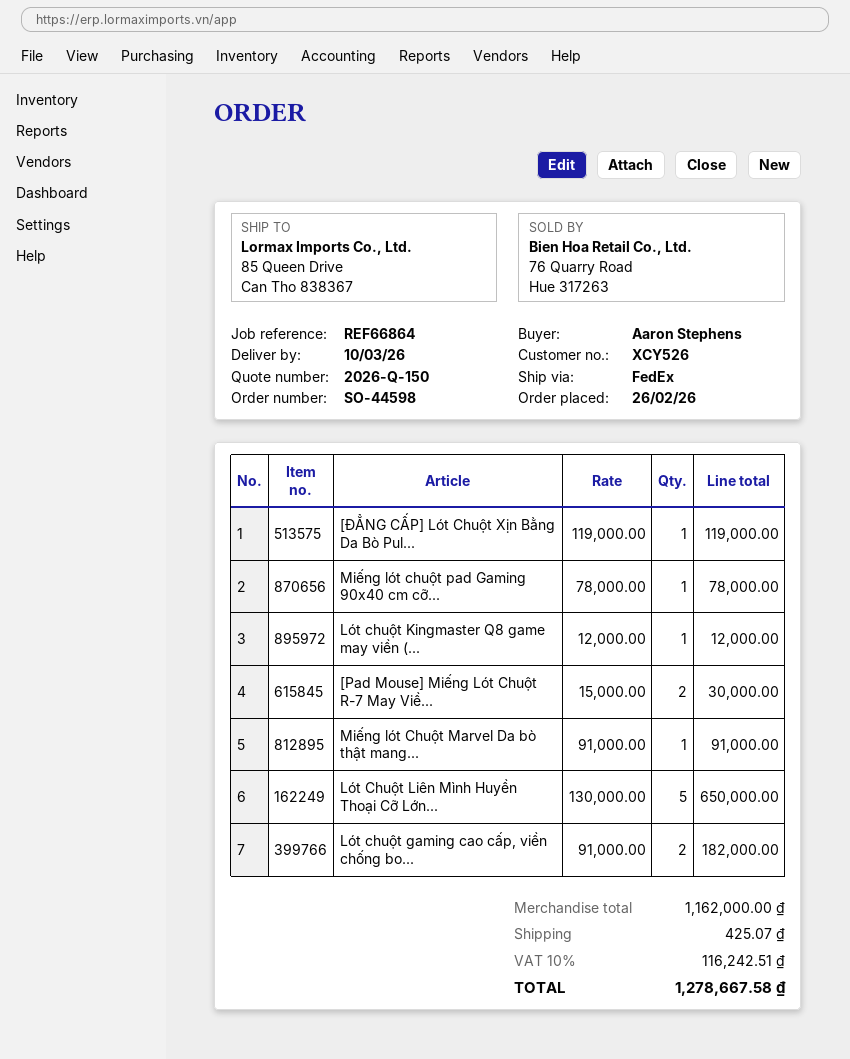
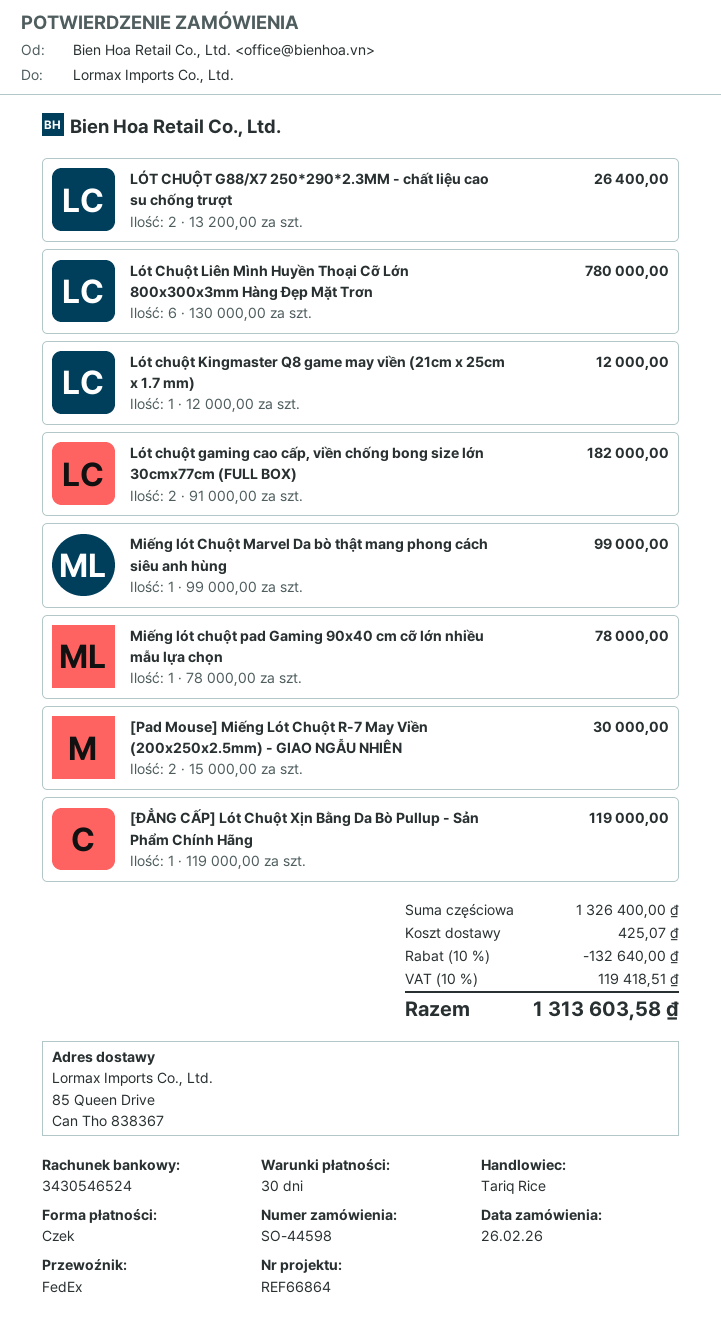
Miếng lót Chuột Marvel Da bò thật mang...: 1 x 91000.00 = 91000.00 -> 1 x 99000.00 = 99000.00
Lót Chuột Liên Mình Huyền Thoại Cỡ Lớn...: 5 x 130000.00 = 650000.00 -> 6 x 130000.00 = 780000.00
LÓT CHUỘT G88/X7 250*290*2.3MM - chất liệu cao su chống trượt: none -> 2 x 13200.00 = 26400.00
subtotal: 1162000.00 -> 1326400.00
discount: none -> 10% = 132640.00
tax: 10% = 116242.51 -> 10% = 119418.51
total: 1278667.58 -> 1313603.58

